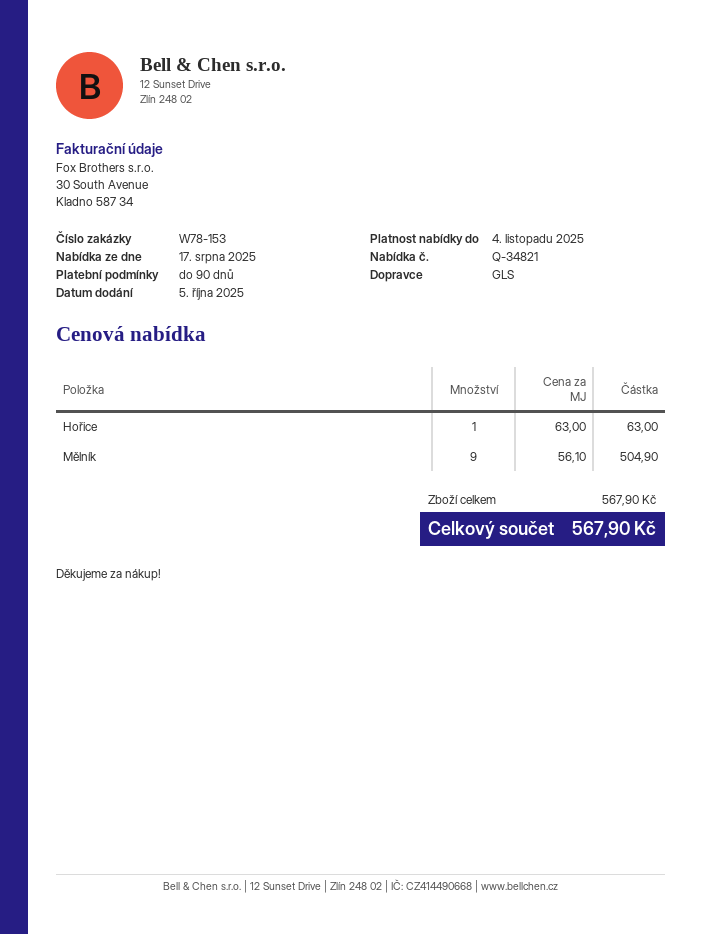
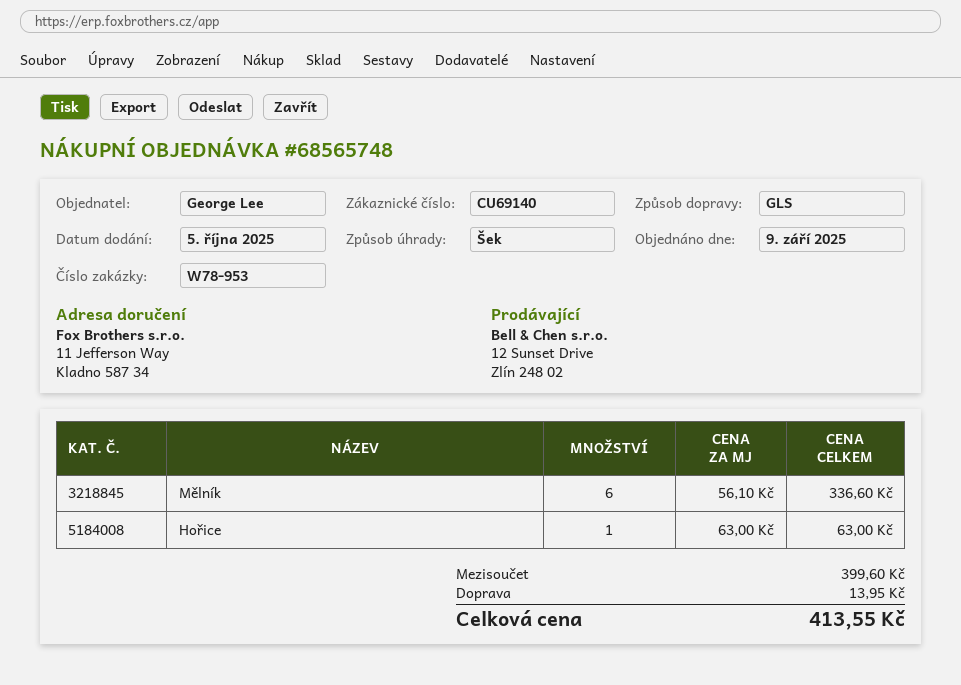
reference: W78-153 -> W78-953
Mělník: 9 x 56.10 = 504.90 -> 6 x 56.10 = 336.60
subtotal: 567.90 -> 399.60
shipping: none -> 13.95
total: 567.90 -> 413.55

